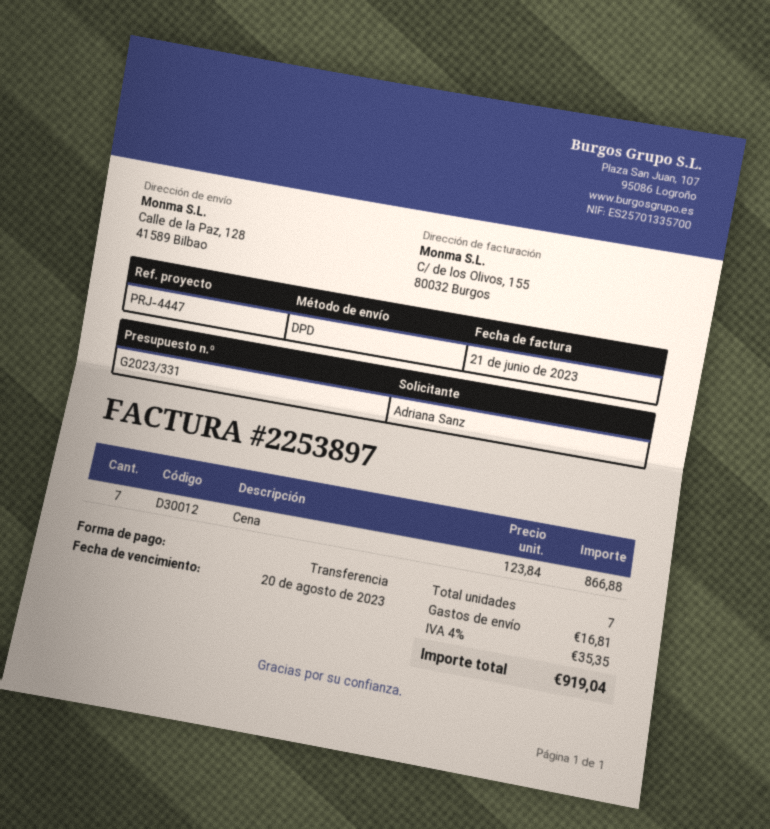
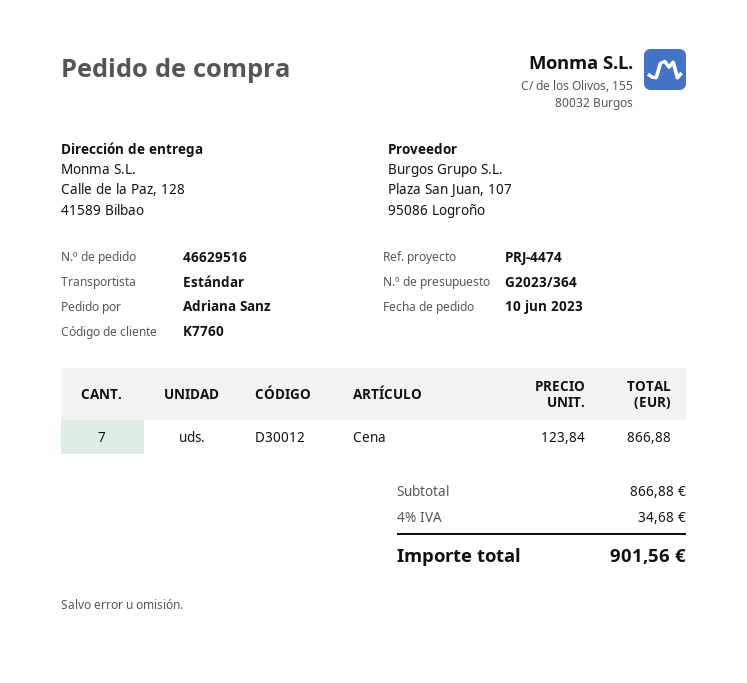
quote number: G2023/331 -> G2023/364
reference: PRJ-4447 -> PRJ-4474
shipping method: DPD -> standard
shipping: 16.81 -> none
tax: 4% = 35.35 -> 4% = 34.68
total: 919.04 -> 901.56

